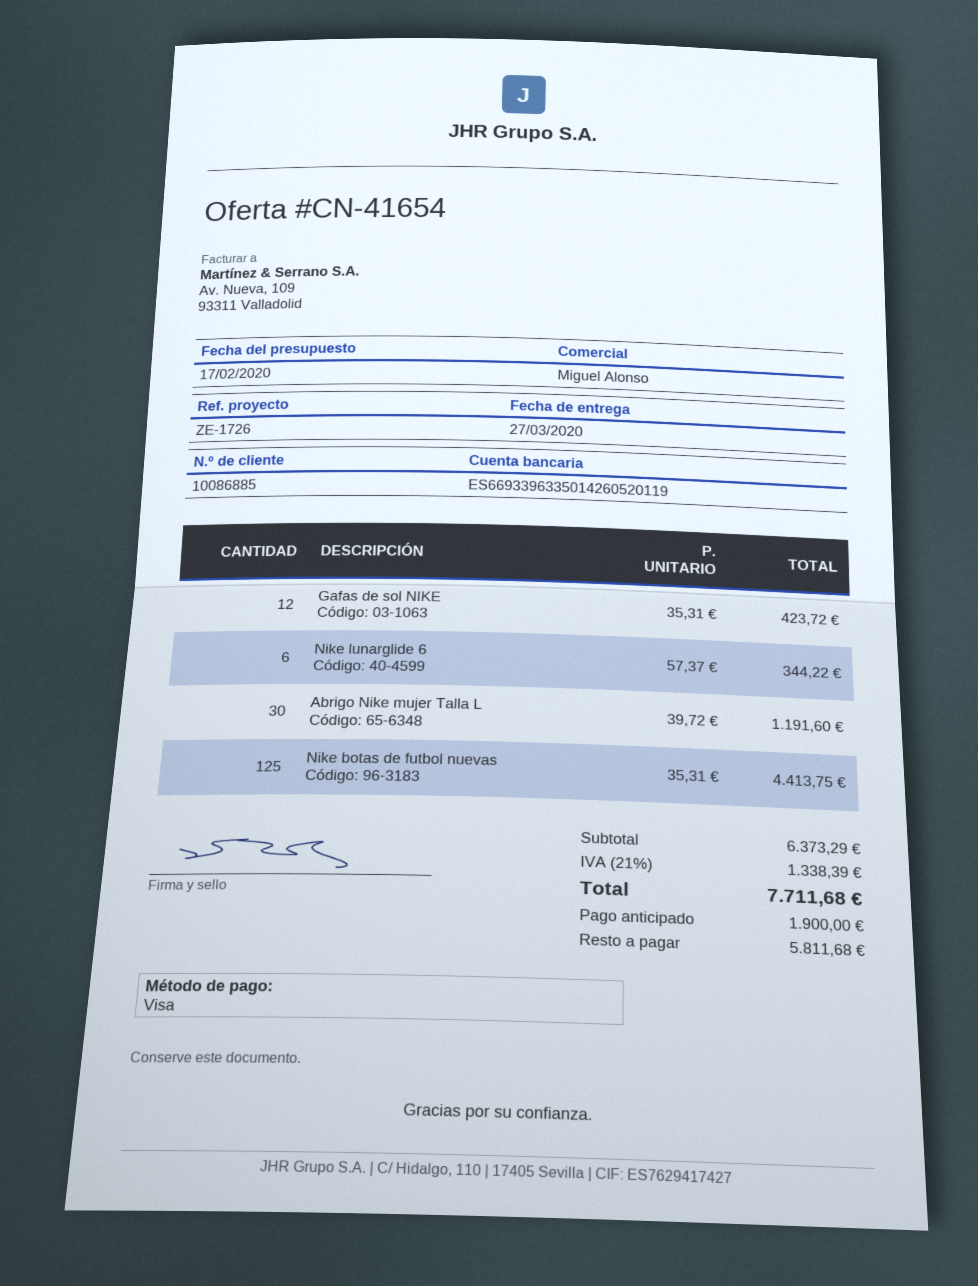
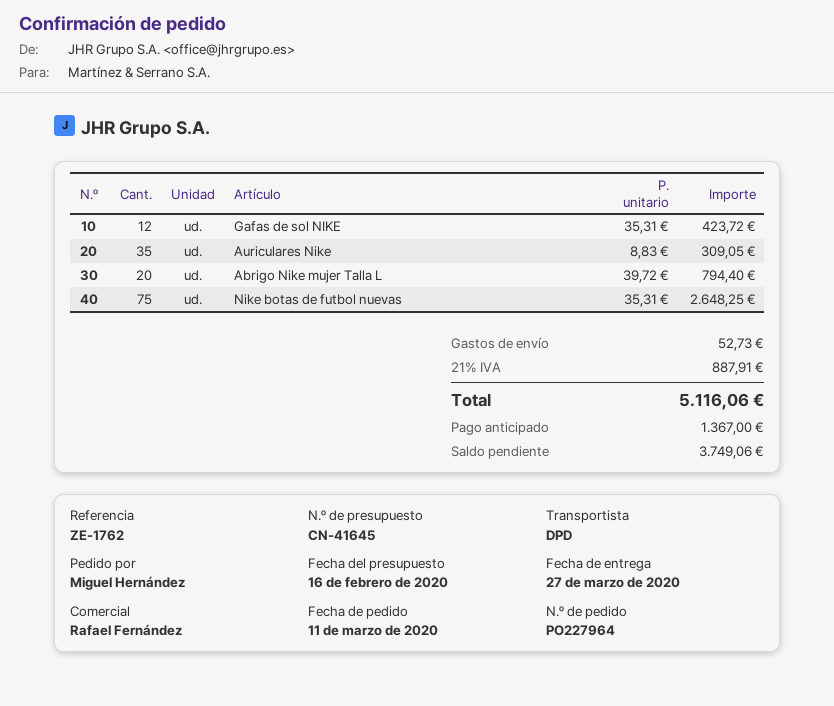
quote number: CN-41654 -> CN-41645
quote date: 2020-02-17 -> 2020-02-16
reference: ZE-1726 -> ZE-1762
sales rep: Miguel Alonso -> Rafael Fernández
Nike lunarglide 6: 6 x 57.37 = 344.22 -> none
Abrigo Nike mujer Talla L: 30 x 39.72 = 1191.60 -> 20 x 39.72 = 794.40
Nike botas de futbol nuevas: 125 x 35.31 = 4413.75 -> 75 x 35.31 = 2648.25
Auriculares Nike: none -> 35 x 8.83 = 309.05
shipping: none -> 52.73
tax: 21% = 1338.39 -> 21% = 887.91
total: 7711.68 -> 5116.06
deposit: 1900.00 -> 1367.00
balance: 5811.68 -> 3749.06

